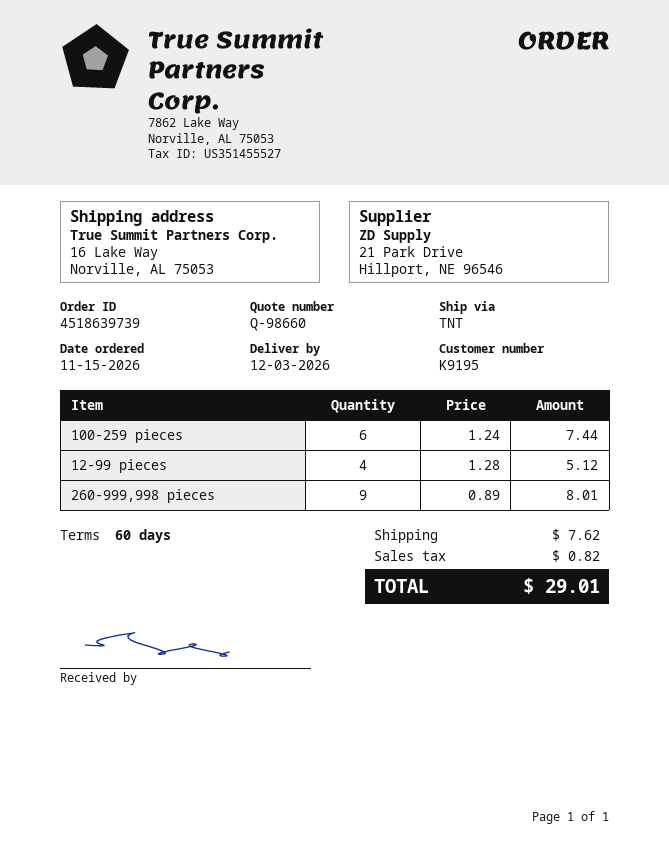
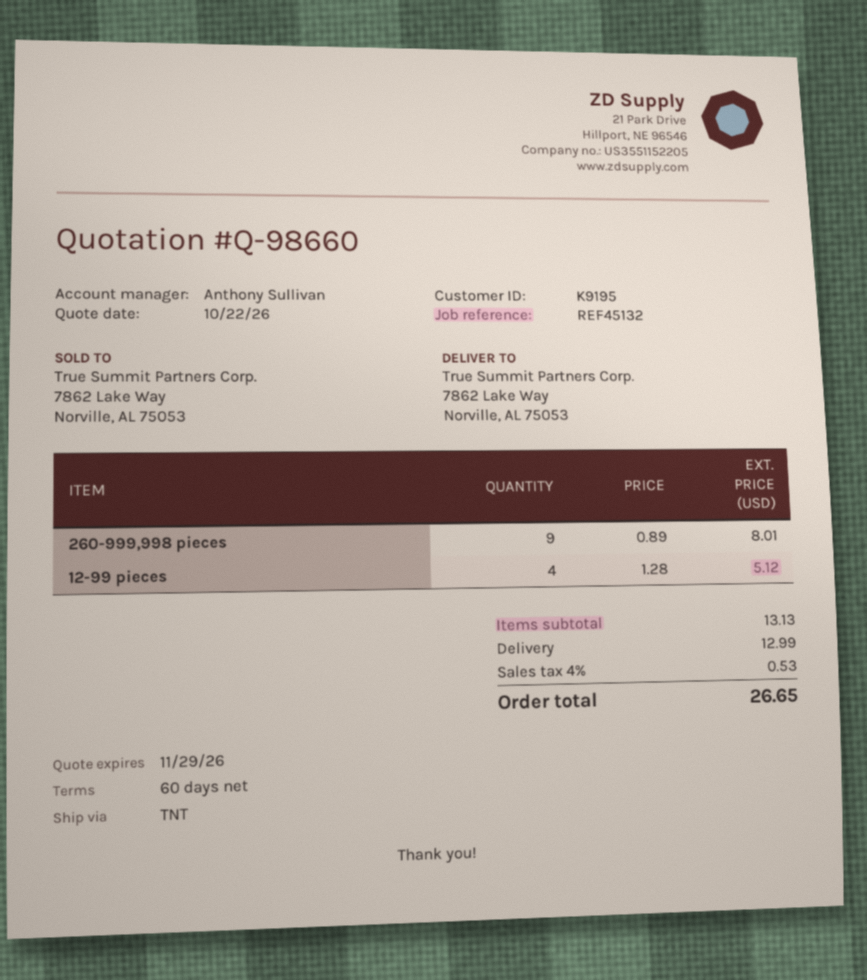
ship to: 16 Lake Way, Norville, AL 75053 -> 7862 Lake Way, Norville, AL 75053
100-259 pieces: 6 x 1.24 = 7.44 -> none
shipping: 7.62 -> 12.99
tax: 0.82 -> 0.53
total: 29.01 -> 26.65

